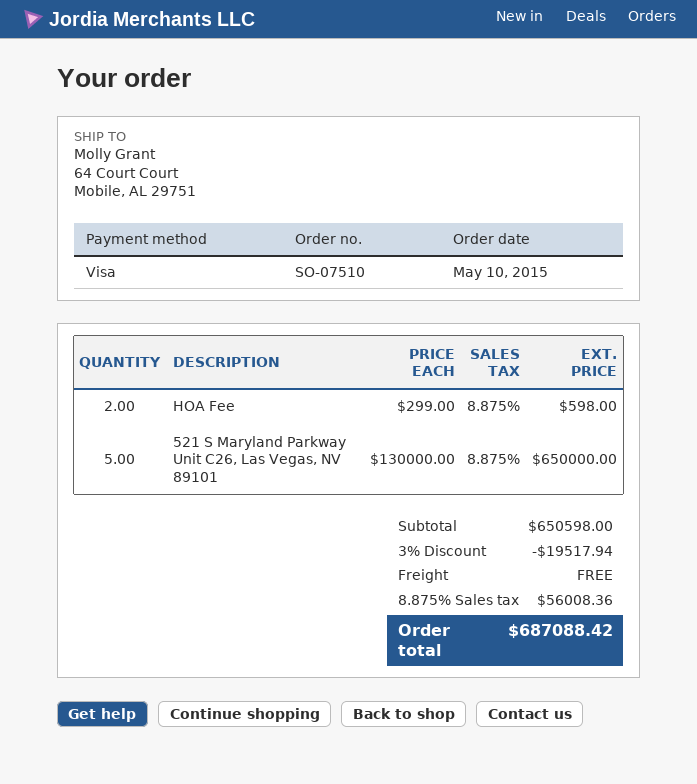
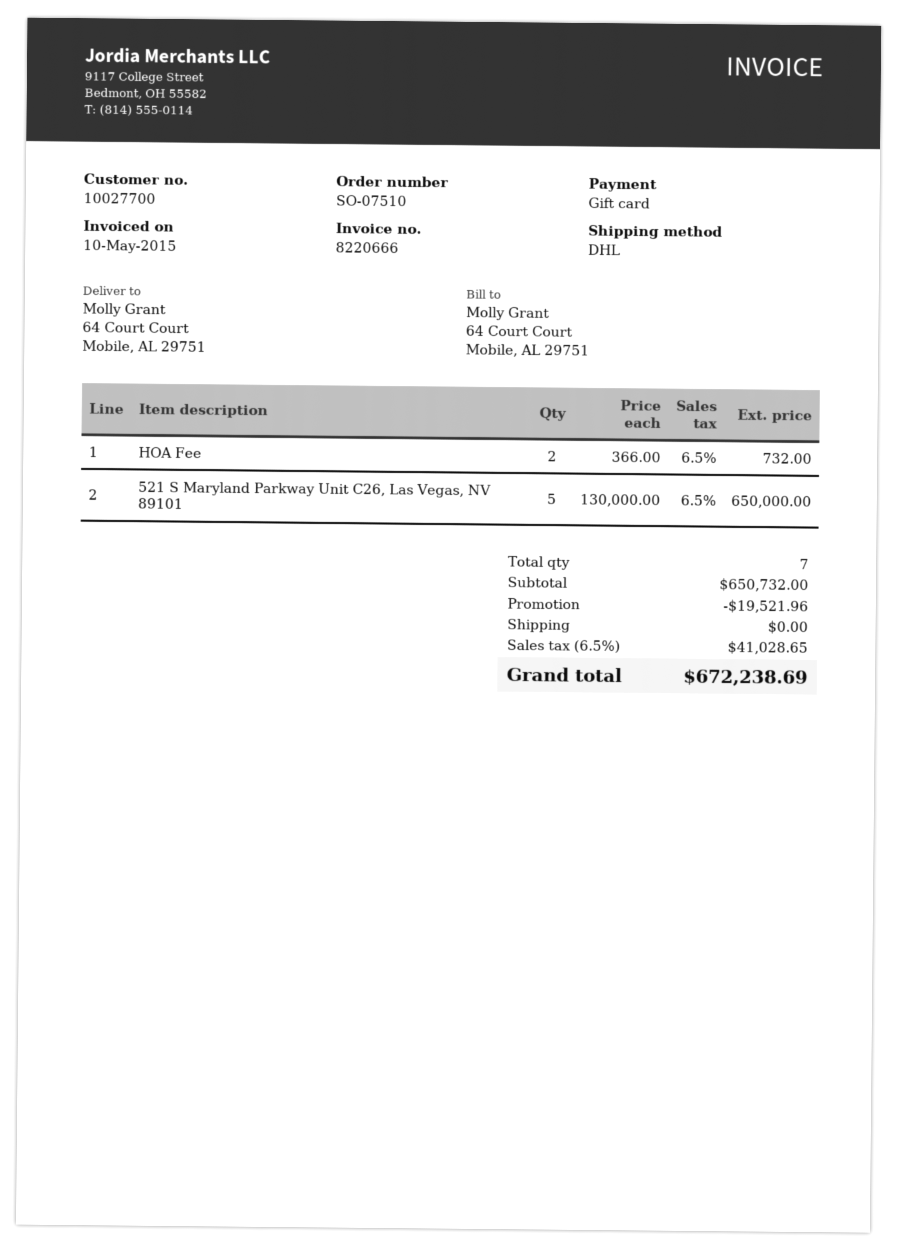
payment method: Visa -> gift card
HOA Fee: 2 x 299.00 = 598.00 -> 2 x 366.00 = 732.00
subtotal: 650598.00 -> 650732.00
discount: 19517.94 -> 19521.96
tax: 8.875% = 56008.36 -> 6.5% = 41028.65
total: 687088.42 -> 672238.69

